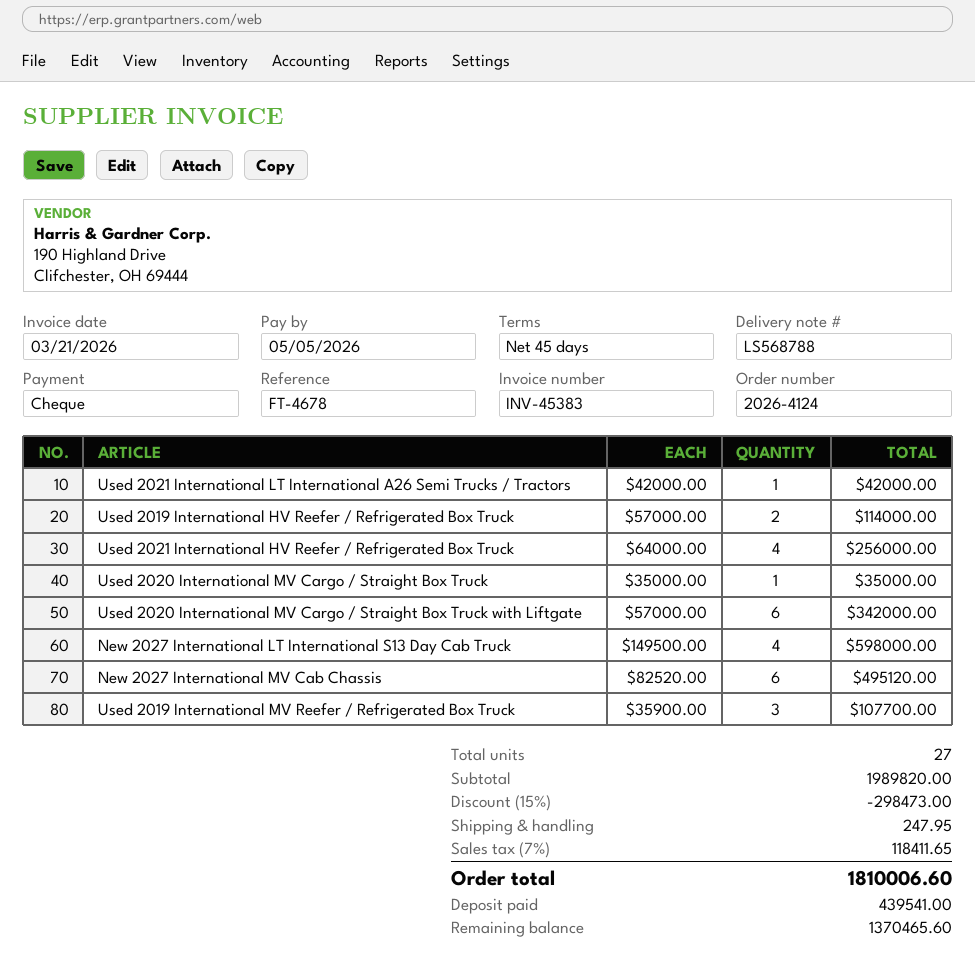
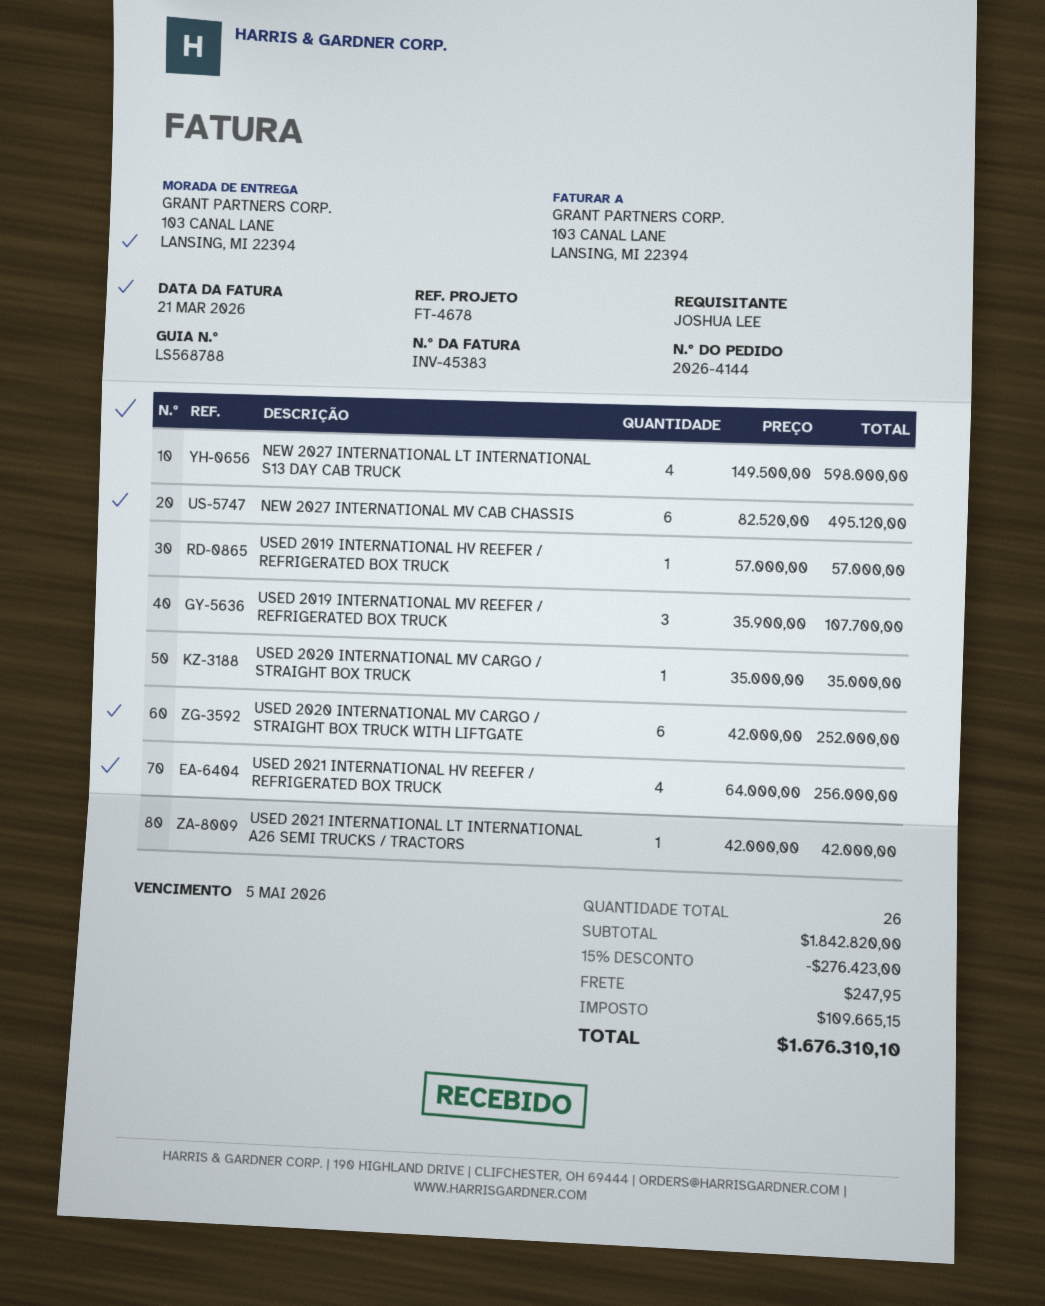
order number: 2026-4124 -> 2026-4144
Used 2019 International HV Reefer / Refrigerated Box Truck: 2 x 57000.00 = 114000.00 -> 1 x 57000.00 = 57000.00
Used 2020 International MV Cargo / Straight Box Truck with Liftgate: 6 x 57000.00 = 342000.00 -> 6 x 42000.00 = 252000.00
total quantity: 27 -> 26
subtotal: 1989820.00 -> 1842820.00
discount: 15% = 298473.00 -> 15% = 276423.00
tax: 118411.65 -> 109665.15
total: 1810006.60 -> 1676310.10

